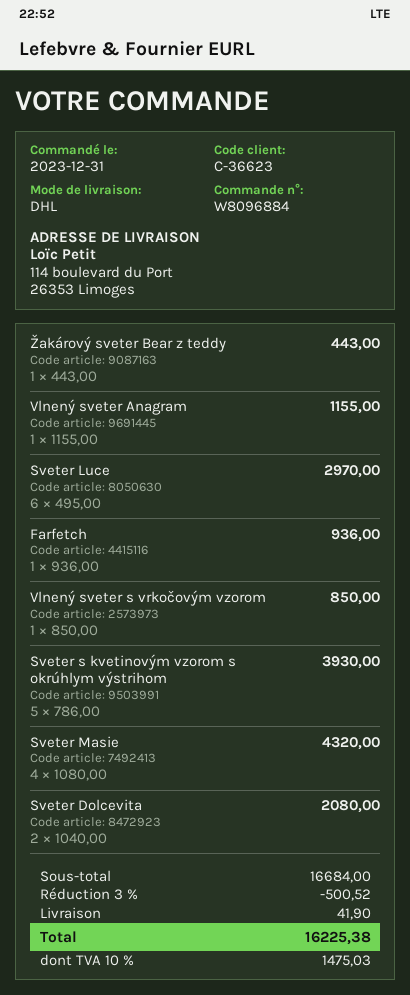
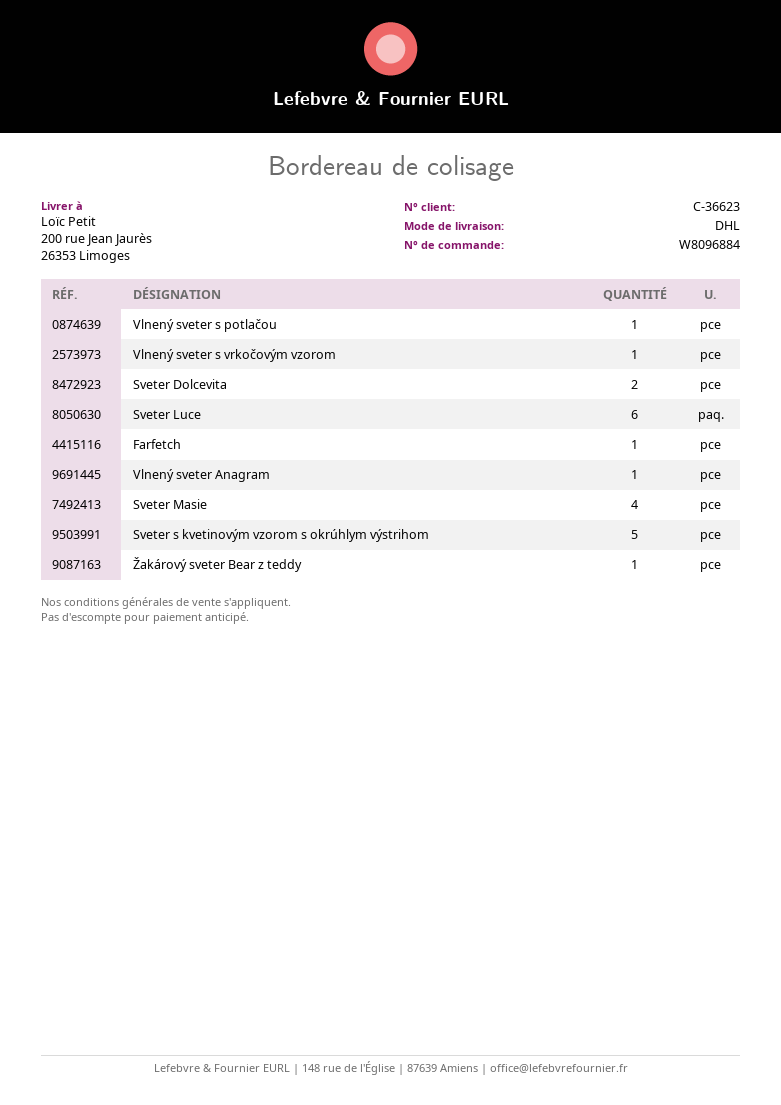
ship to: 114 boulevard du Port, 26353 Limoges -> 200 rue Jean Jaurès, 26353 Limoges
Vlnený sveter s potlačou: none -> 1

